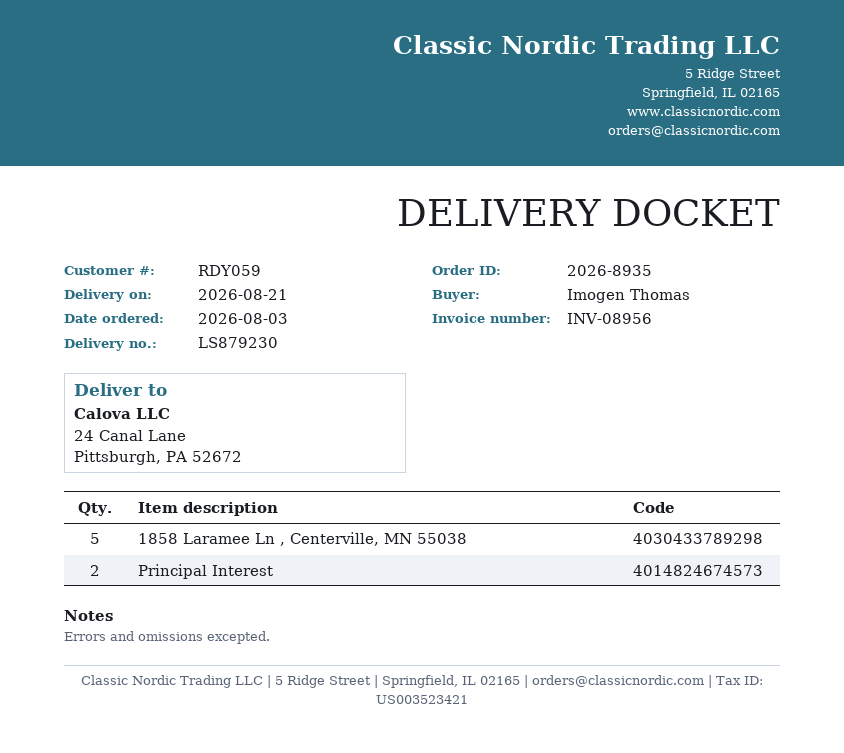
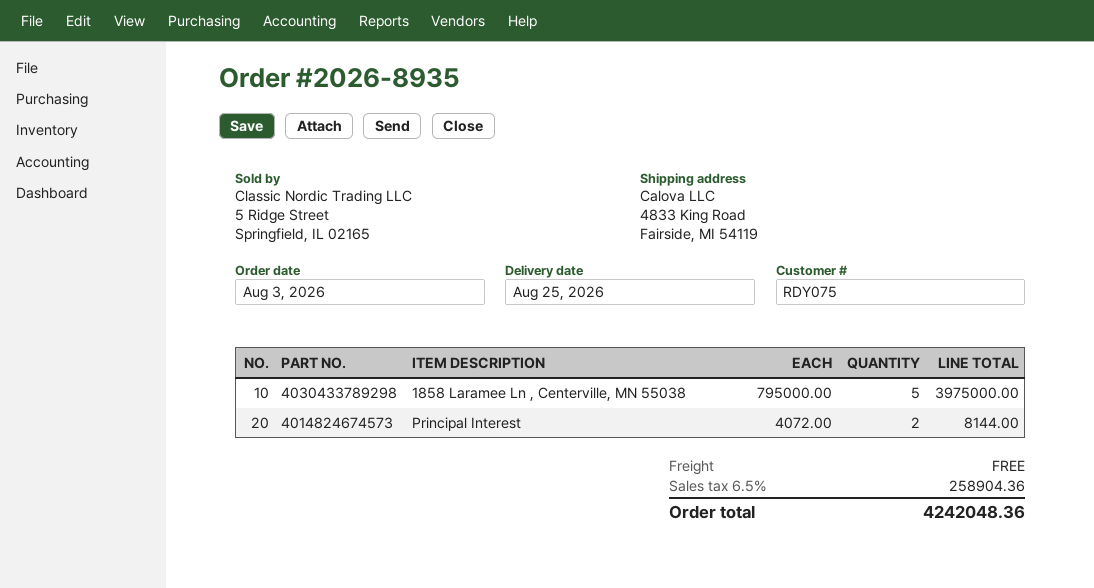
delivery date: 2026-08-21 -> 2026-08-25
customer number: RDY059 -> RDY075
ship to: 24 Canal Lane, Pittsburgh, PA 52672 -> 4833 King Road, Fairside, MI 54119

